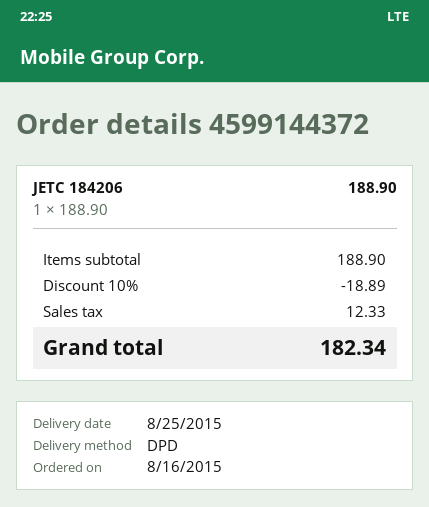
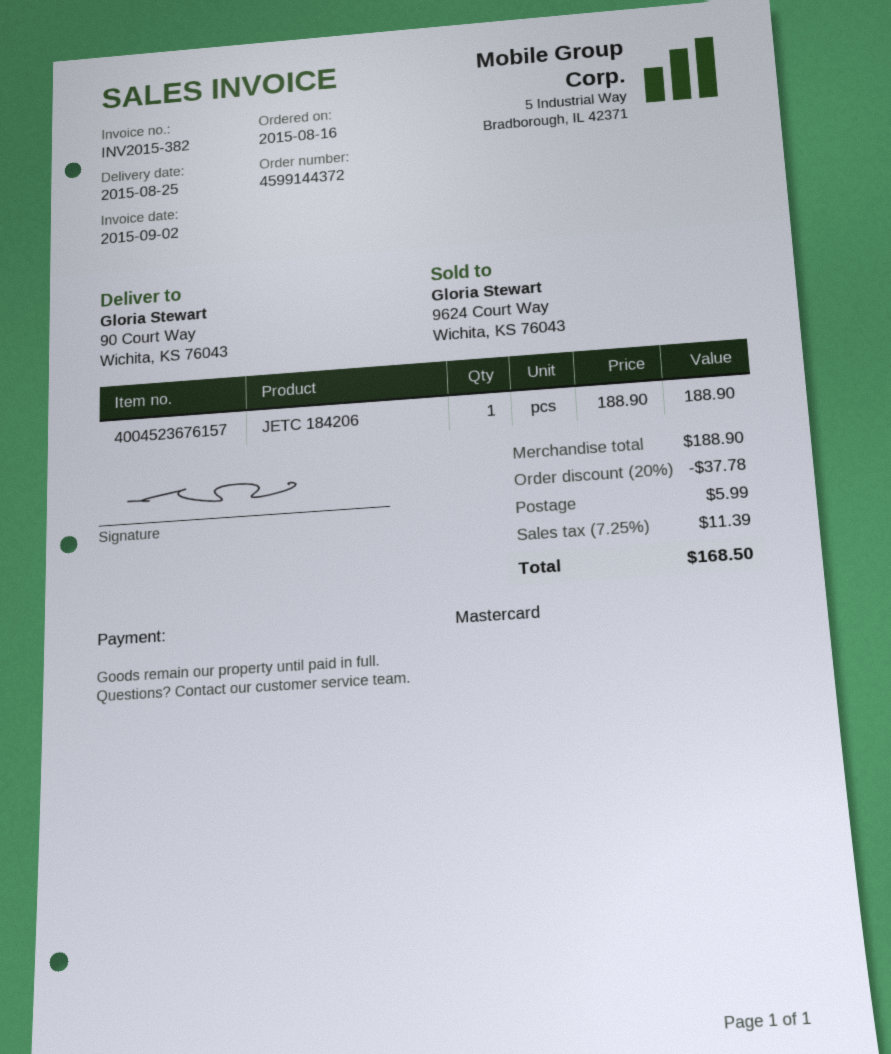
discount: 10% = 18.89 -> 20% = 37.78
shipping: none -> 5.99
tax: 12.33 -> 11.39
total: 182.34 -> 168.50

